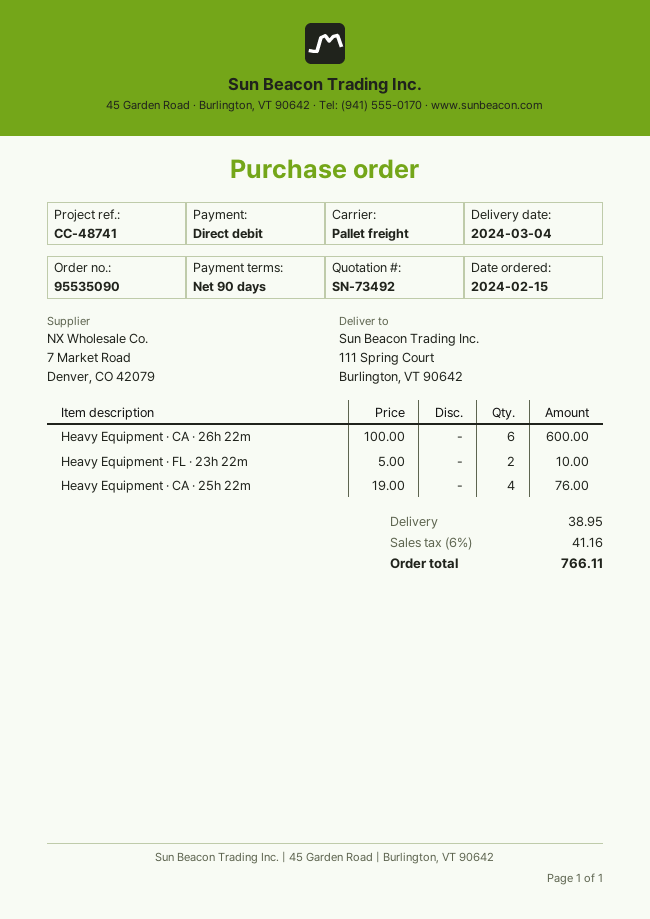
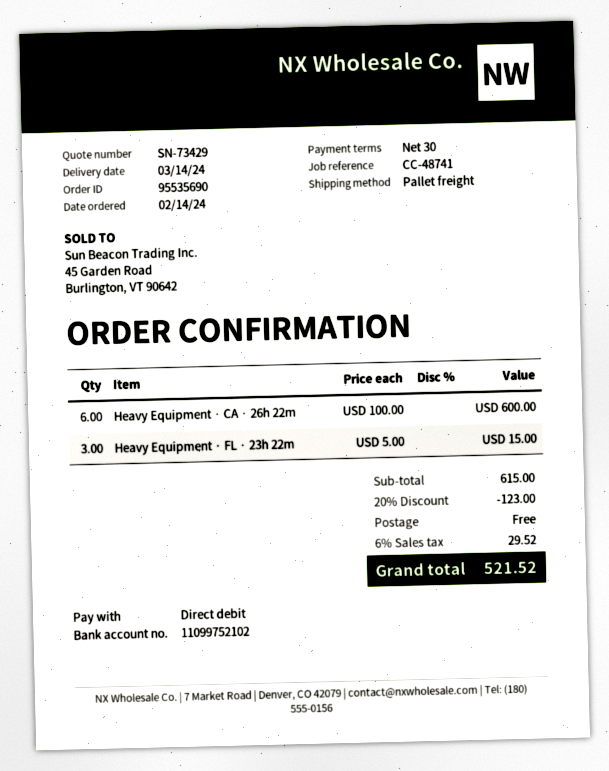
quote number: SN-73492 -> SN-73429
order number: 95535090 -> 95535690
order date: 2024-02-15 -> 2024-02-14
delivery date: 2024-03-04 -> 2024-03-14
payment terms: 90 days -> 30 days
Heavy Equipment · FL · 23h 22m: 2 x 5.00 = 10.00 -> 3 x 5.00 = 15.00
Heavy Equipment · CA · 25h 22m: 4 x 19.00 = 76.00 -> none
discount: none -> 20% = 123.00
shipping: 38.95 -> 0.00
tax: 6% = 41.16 -> 6% = 29.52
total: 766.11 -> 521.52

